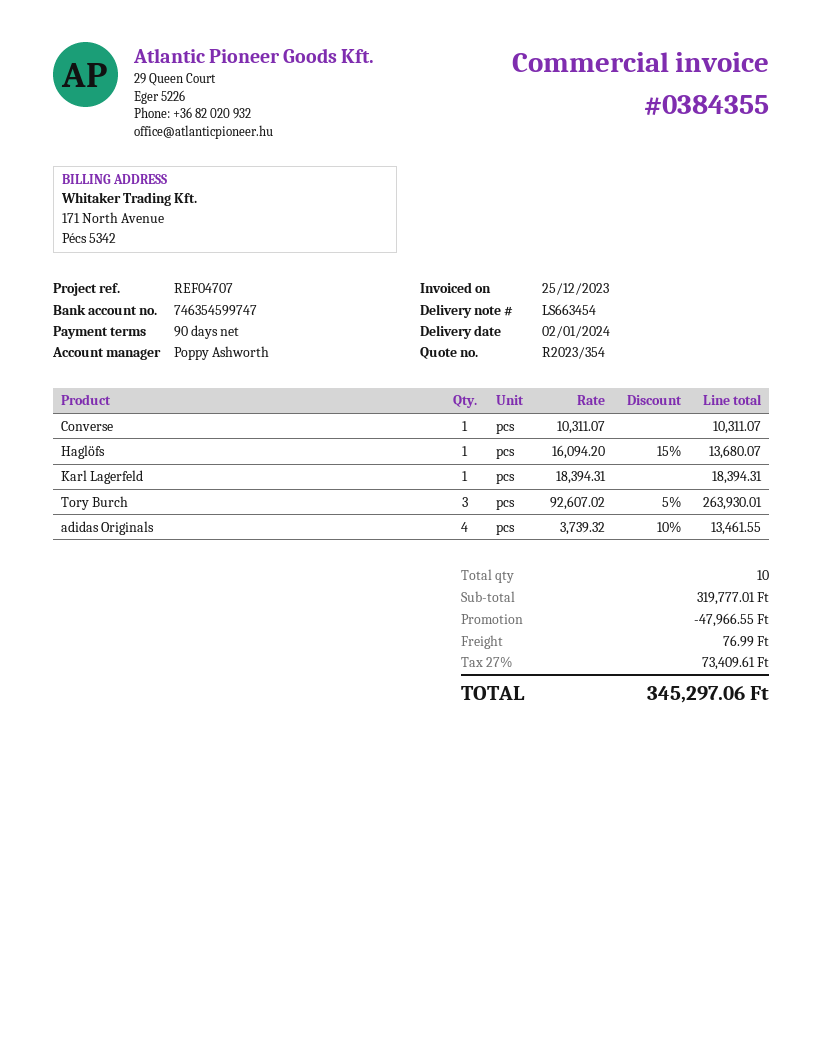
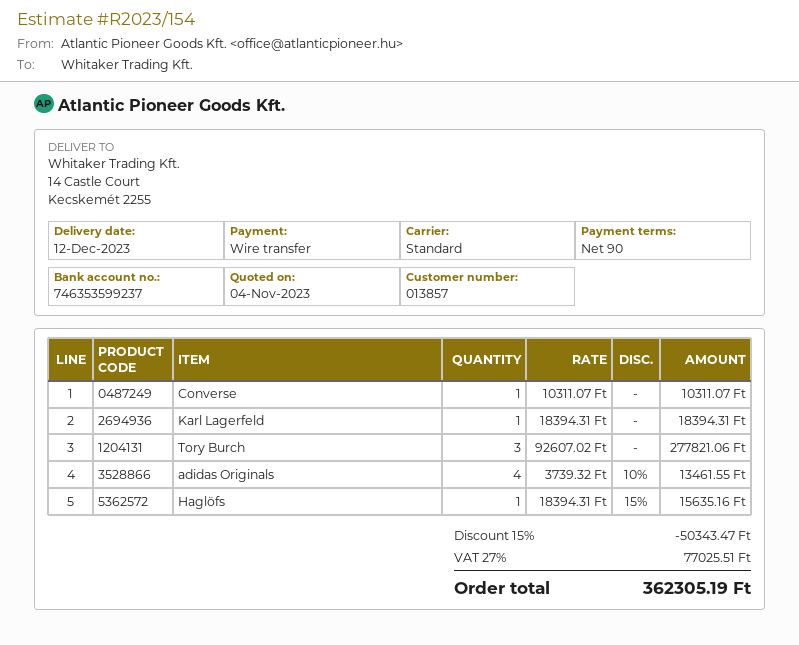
quote number: R2023/354 -> R2023/154
delivery date: 2024-01-02 -> 2023-12-12
bank account: 746354599747 -> 746353599237
Haglöfs: 1 x 16094.20 - 15% = 13680.07 -> 1 x 18394.31 - 15% = 15635.16
Tory Burch: 3 x 92607.02 - 5% = 263930.01 -> 3 x 92607.02 = 277821.06
discount: 47966.55 -> 50343.47
shipping: 76.99 -> none
tax: 27% = 73409.61 -> 27% = 77025.51
total: 345297.06 -> 362305.19

